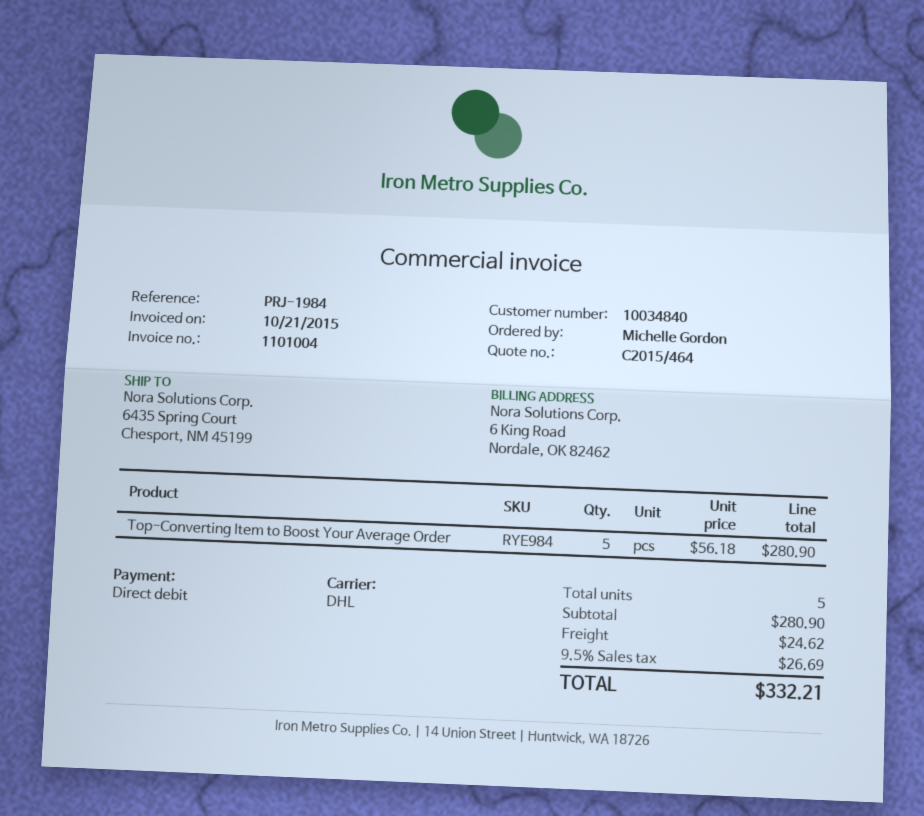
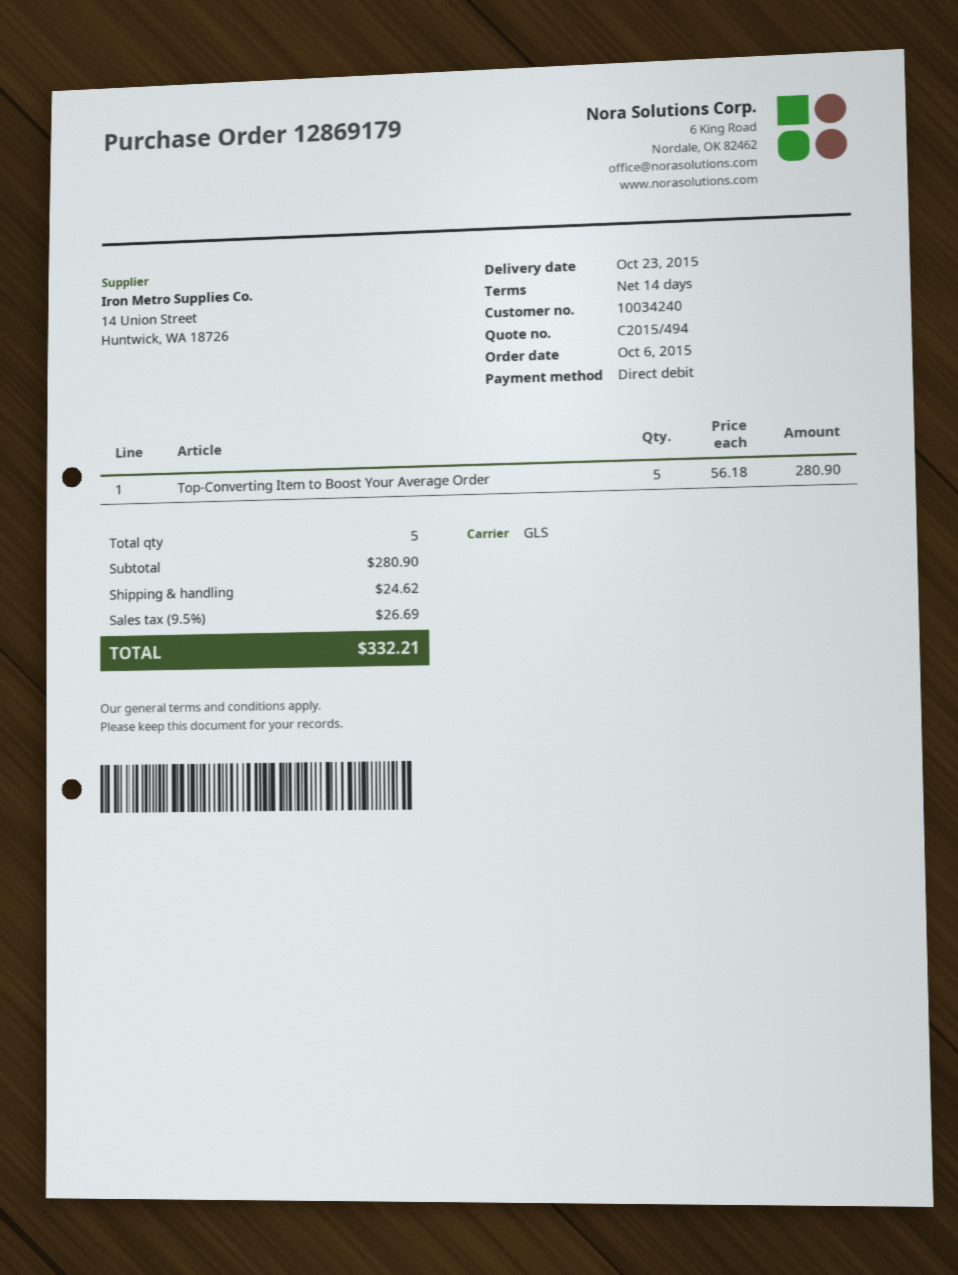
quote number: C2015/464 -> C2015/494
customer number: 10034840 -> 10034240
shipping method: DHL -> GLS

